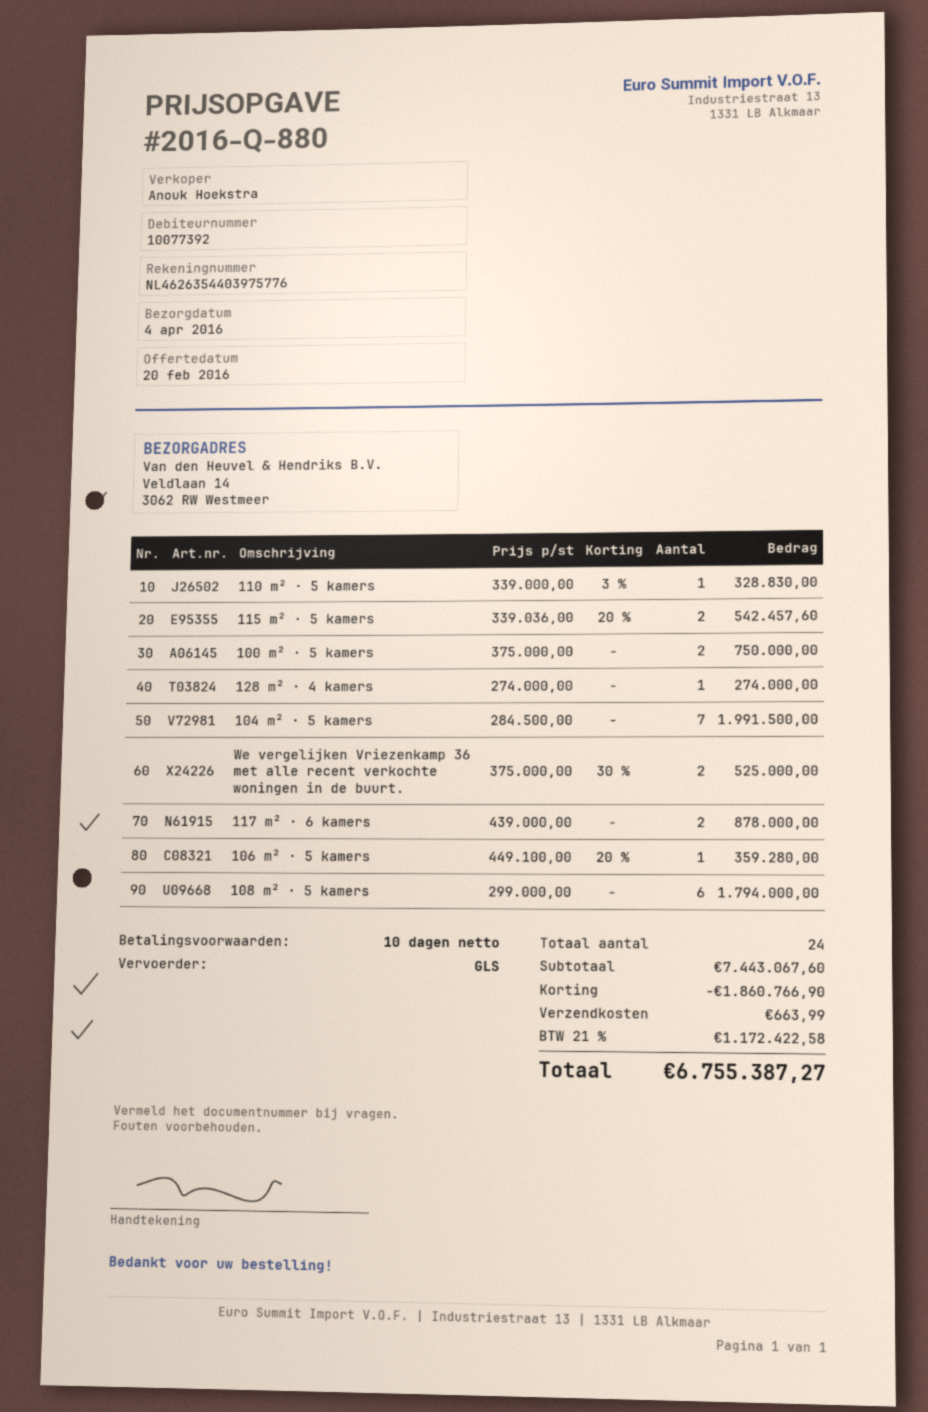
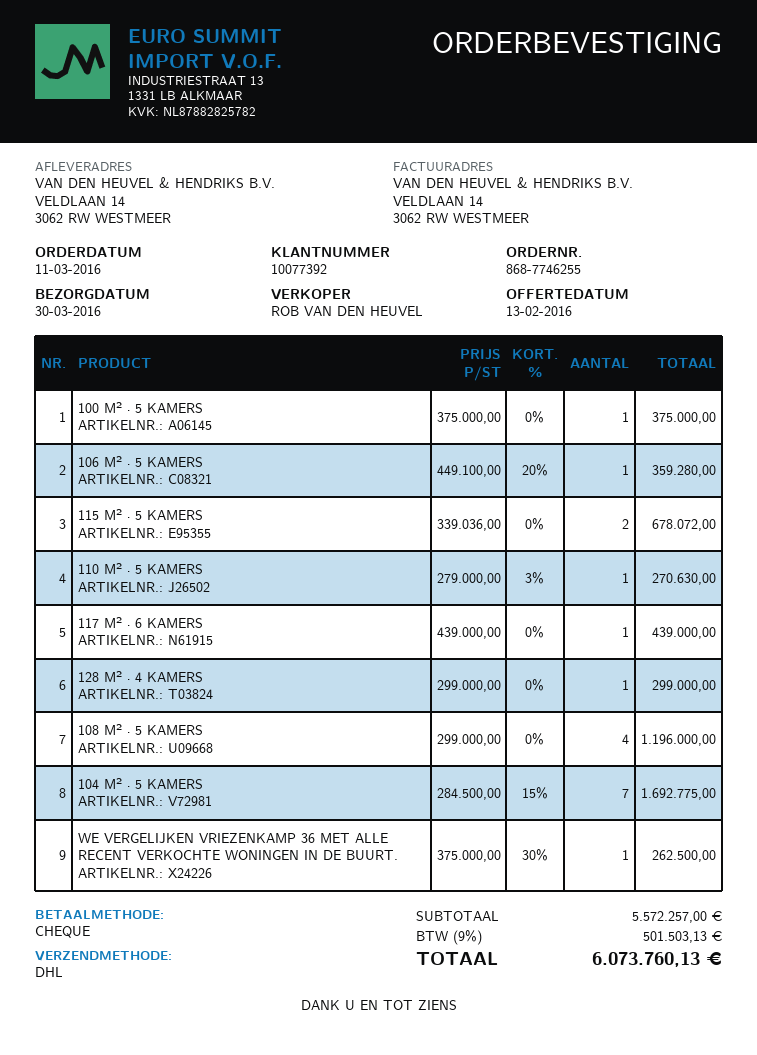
quote date: 2016-02-20 -> 2016-02-13
delivery date: 2016-04-04 -> 2016-03-30
sales rep: Anouk Hoekstra -> ROB VAN DEN HEUVEL
shipping method: GLS -> DHL
110 m² · 5 kamers: 1 x 339000.00 - 3% = 328830.00 -> 1 x 279000.00 - 3% = 270630.00
115 m² · 5 kamers: 2 x 339036.00 - 20% = 542457.60 -> 2 x 339036.00 = 678072.00
100 m² · 5 kamers: 2 x 375000.00 = 750000.00 -> 1 x 375000.00 = 375000.00
128 m² · 4 kamers: 1 x 274000.00 = 274000.00 -> 1 x 299000.00 = 299000.00
104 m² · 5 kamers: 7 x 284500.00 = 1991500.00 -> 7 x 284500.00 - 15% = 1692775.00
We vergelijken Vriezenkamp 36 met alle recent verkochte woningen in de buurt.: 2 x 375000.00 - 30% = 525000.00 -> 1 x 375000.00 - 30% = 262500.00
117 m² · 6 kamers: 2 x 439000.00 = 878000.00 -> 1 x 439000.00 = 439000.00
108 m² · 5 kamers: 6 x 299000.00 = 1794000.00 -> 4 x 299000.00 = 1196000.00
subtotal: 7443067.60 -> 5572257.00
discount: 1860766.90 -> none
shipping: 663.99 -> none
tax: 21% = 1172422.58 -> 9% = 501503.13
total: 6755387.27 -> 6073760.13

